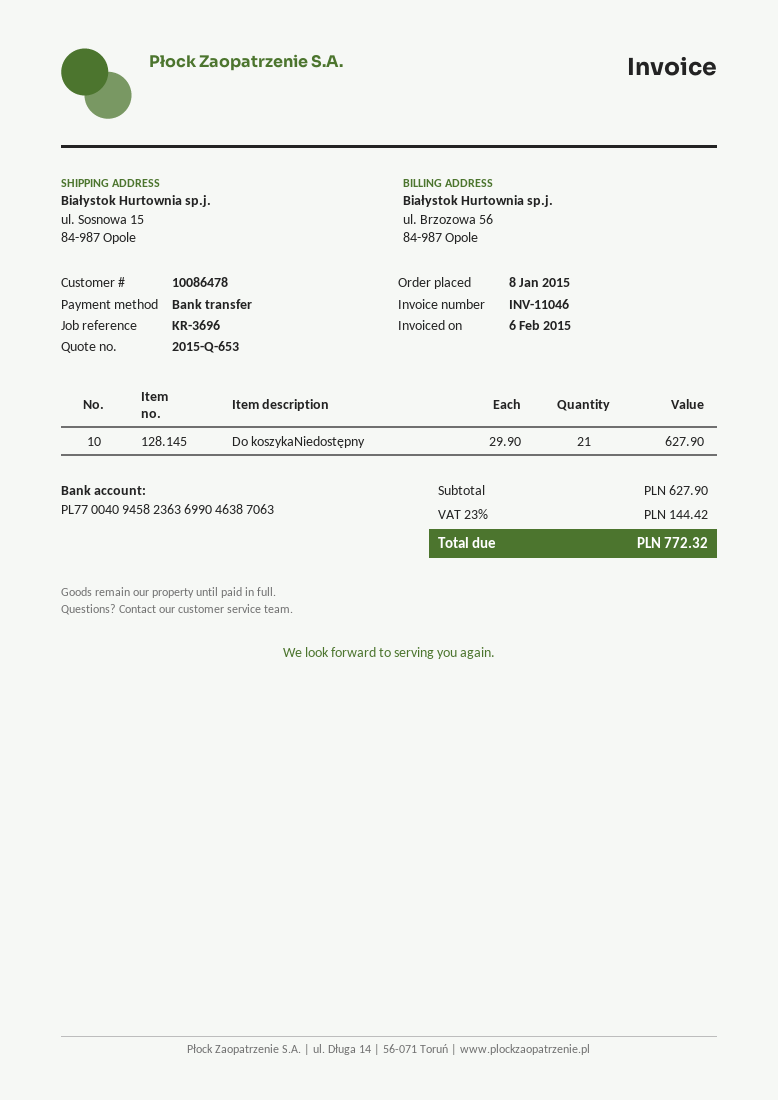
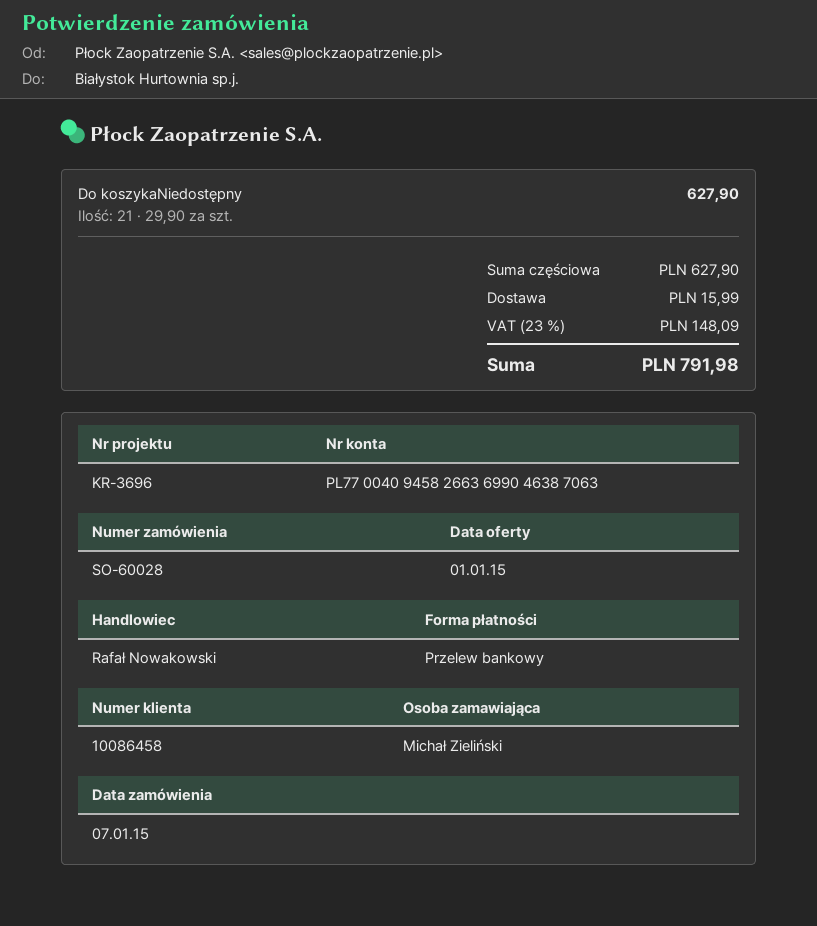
order date: 2015-01-08 -> 2015-01-07
customer number: 10086478 -> 10086458
bank account: PL77004094582363699046387063 -> PL77004094582663699046387063
shipping: none -> 15.99
tax: 23% = 144.42 -> 23% = 148.09
total: 772.32 -> 791.98

